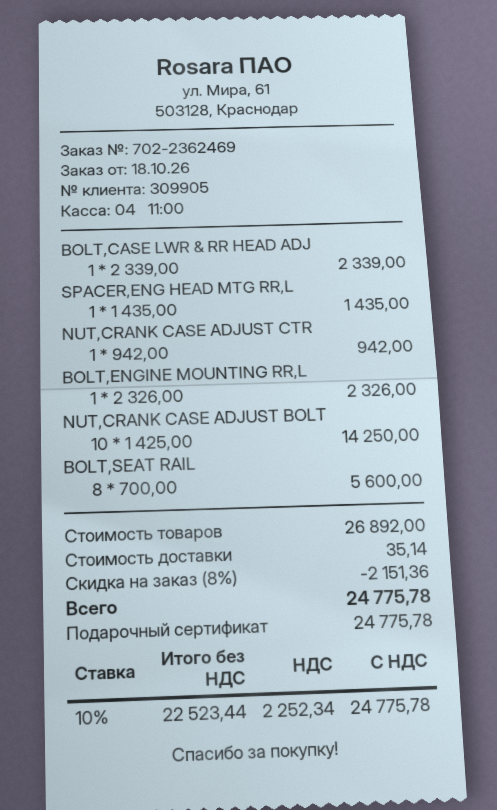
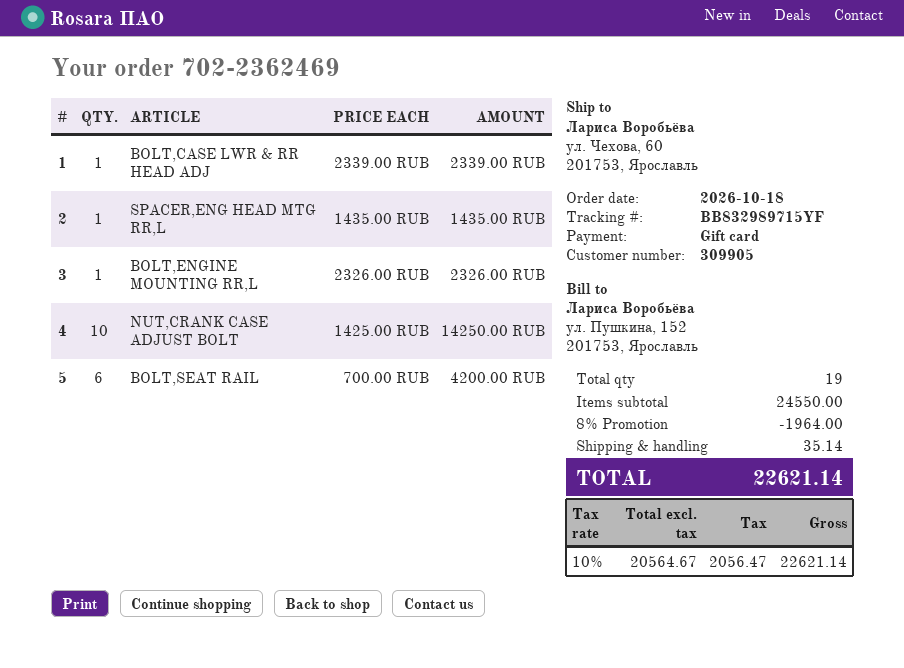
NUT,CRANK CASE ADJUST CTR: 1 x 942.00 = 942.00 -> none
BOLT,SEAT RAIL: 8 x 700.00 = 5600.00 -> 6 x 700.00 = 4200.00
subtotal: 26892.00 -> 24550.00
discount: 8% = 2151.36 -> 8% = 1964.00
net: 22523.44 -> 20564.67
tax: 10% = 2252.34 -> 10% = 2056.47
total: 24775.78 -> 22621.14

